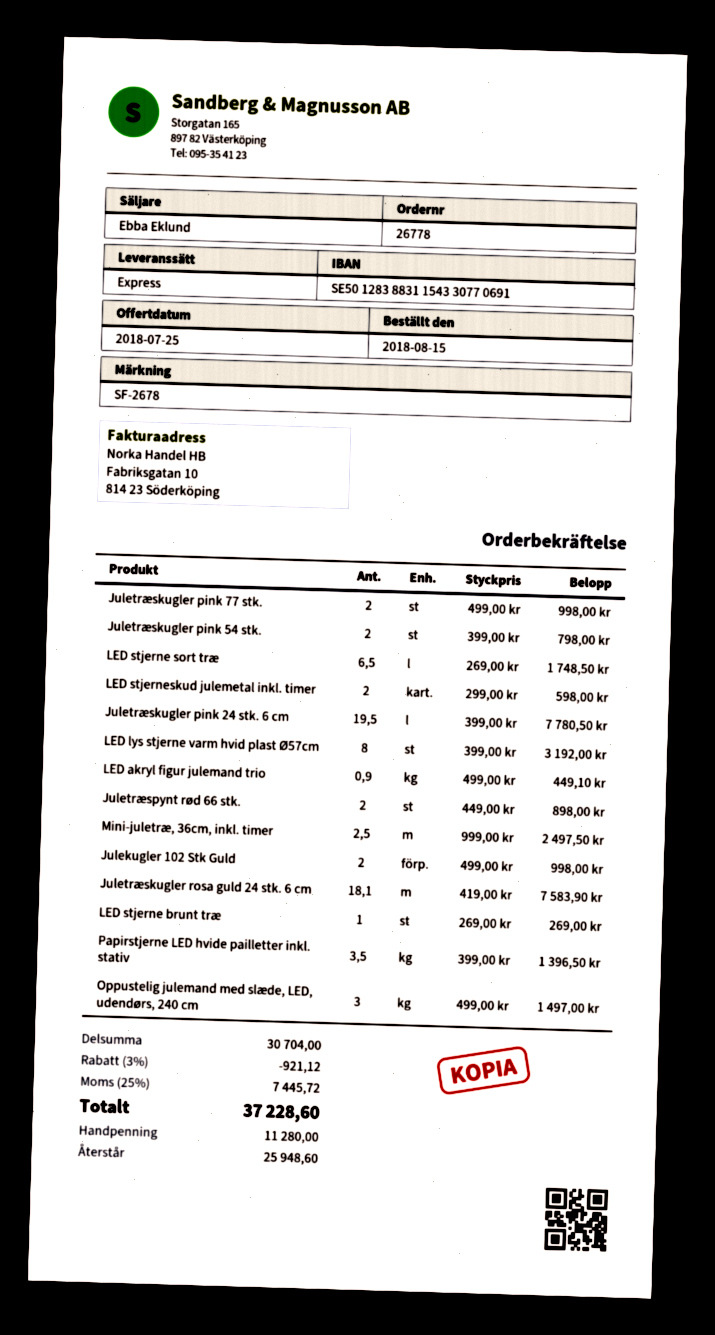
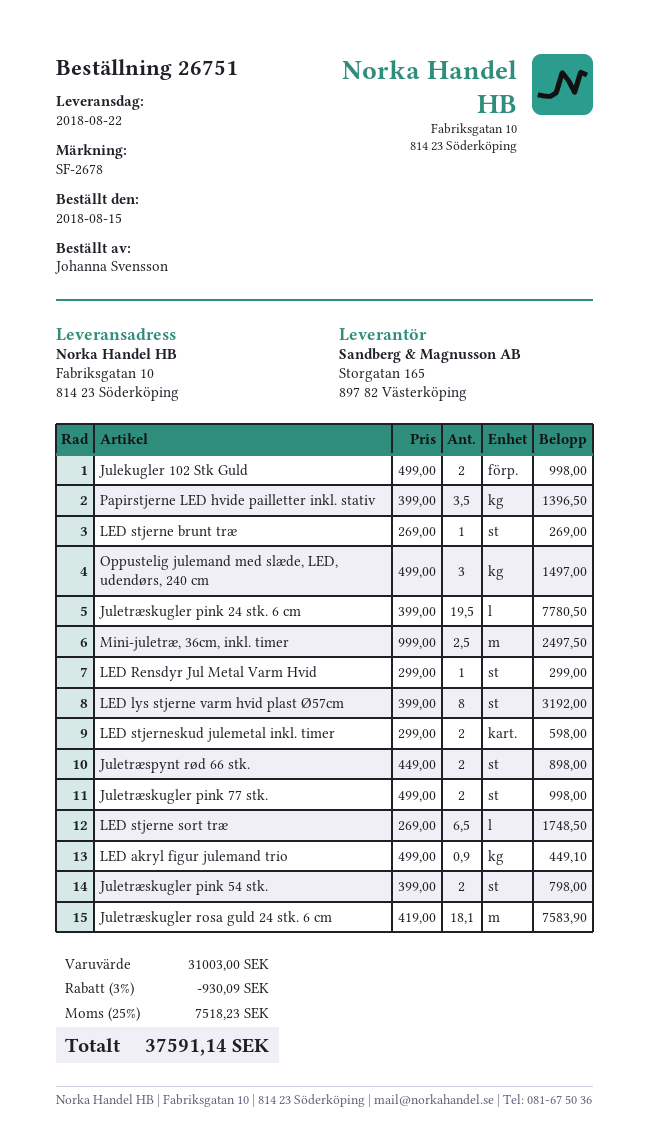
order number: 26778 -> 26751
LED Rensdyr Jul Metal Varm Hvid: none -> 1 x 299.00 = 299.00
subtotal: 30704.00 -> 31003.00
discount: 3% = 921.12 -> 3% = 930.09
tax: 25% = 7445.72 -> 25% = 7518.23
total: 37228.60 -> 37591.14

